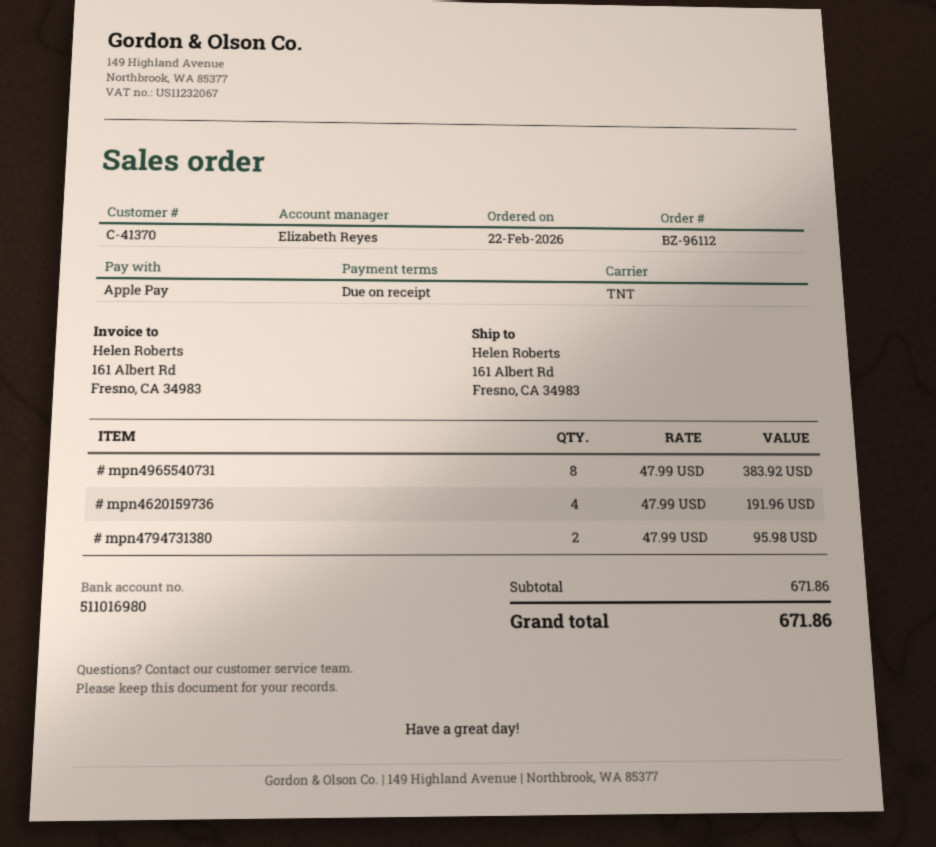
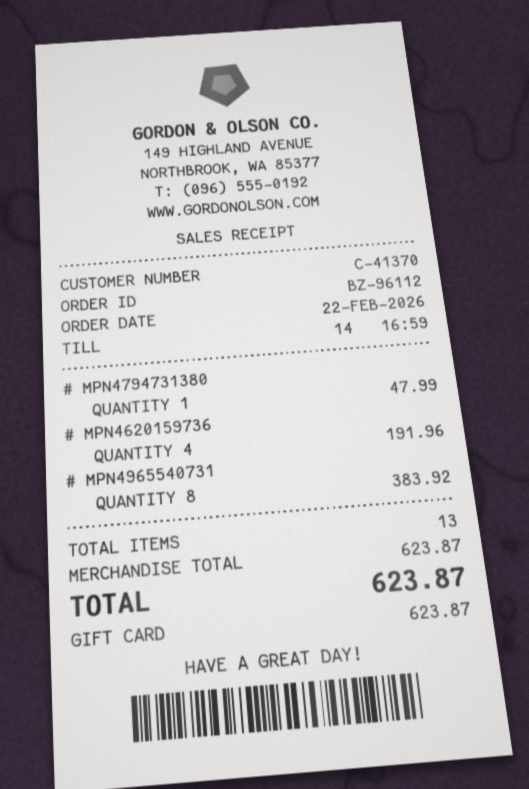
payment method: Apple Pay -> gift card
# mpn4794731380: 2 for 95.98 -> 1 for 47.99
subtotal: 671.86 -> 623.87
total: 671.86 -> 623.87

